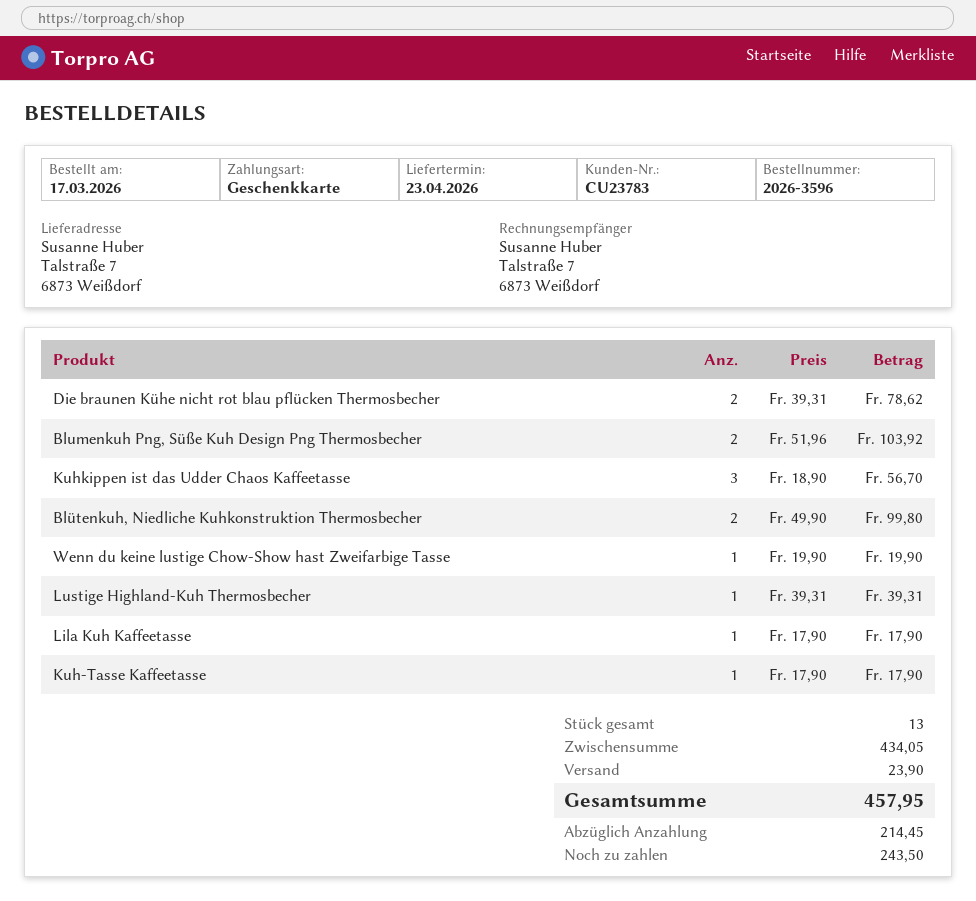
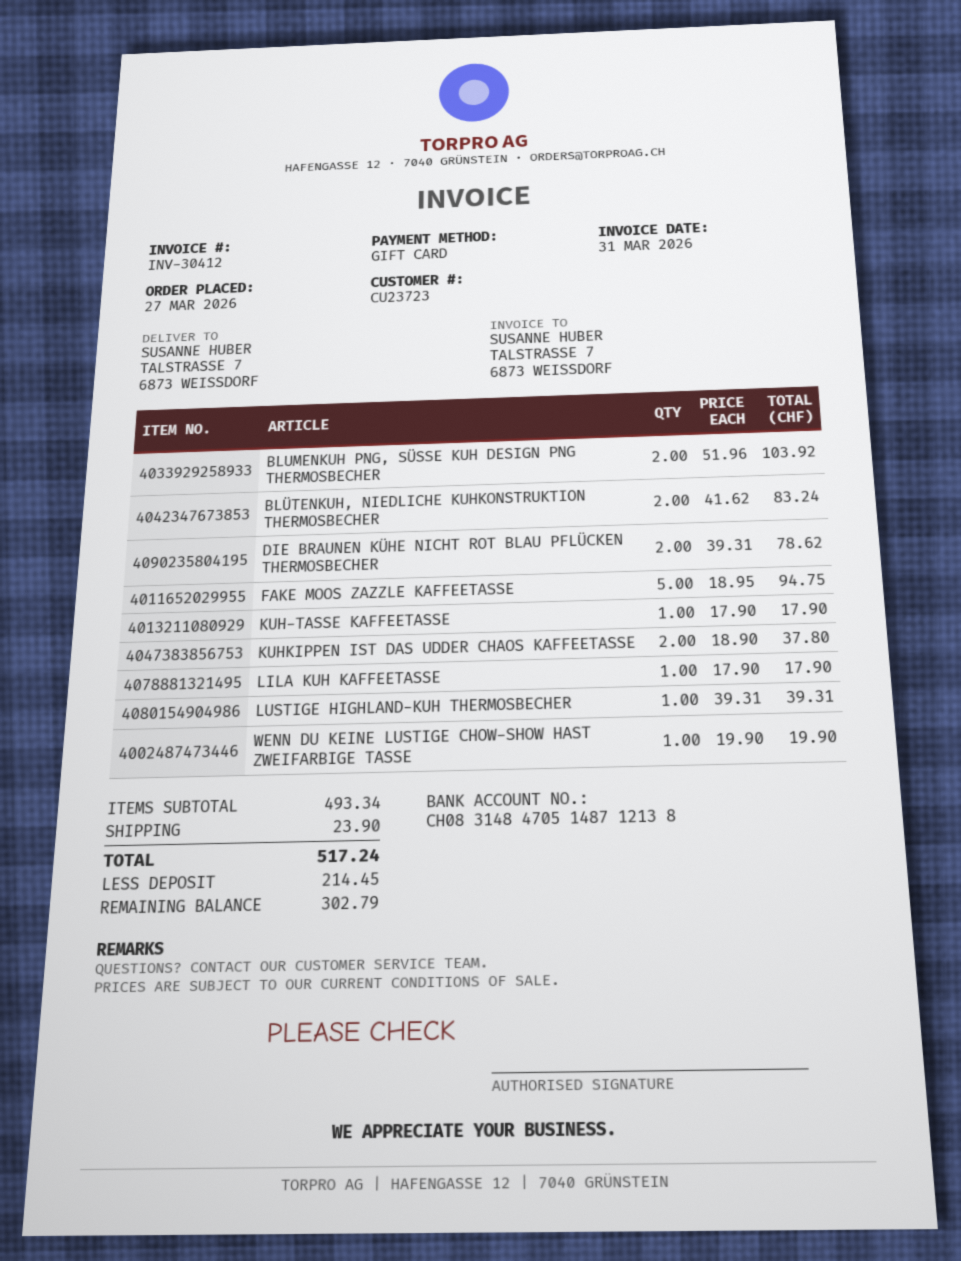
order date: 2026-03-17 -> 2026-03-27
customer number: CU23783 -> CU23723
Kuhkippen ist das Udder Chaos Kaffeetasse: 3 x 18.90 = 56.70 -> 2 x 18.90 = 37.80
Blütenkuh, Niedliche Kuhkonstruktion Thermosbecher: 2 x 49.90 = 99.80 -> 2 x 41.62 = 83.24
FAKE MOOS ZAZZLE KAFFEETASSE: none -> 5 x 18.95 = 94.75
subtotal: 434.05 -> 493.34
total: 457.95 -> 517.24
balance: 243.50 -> 302.79

